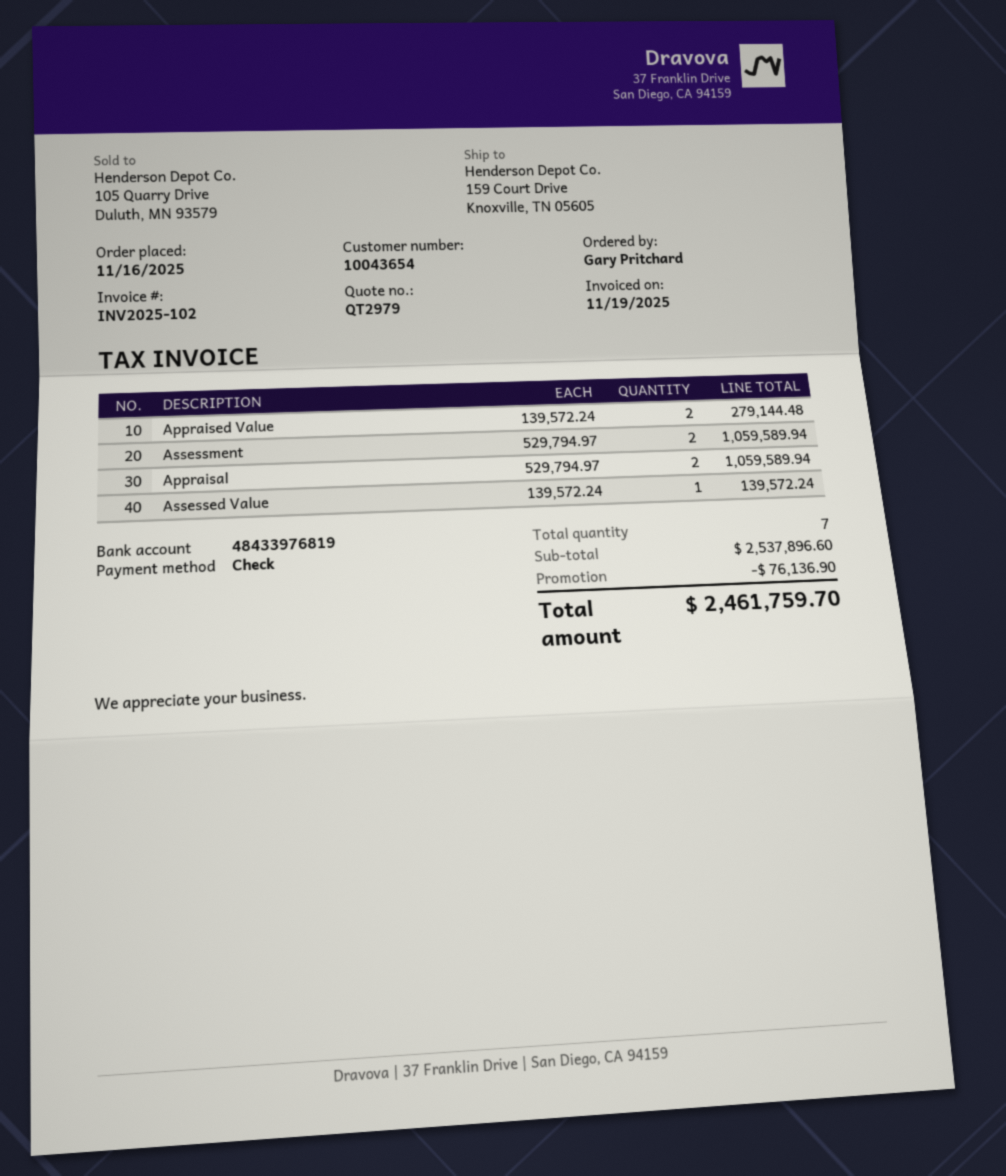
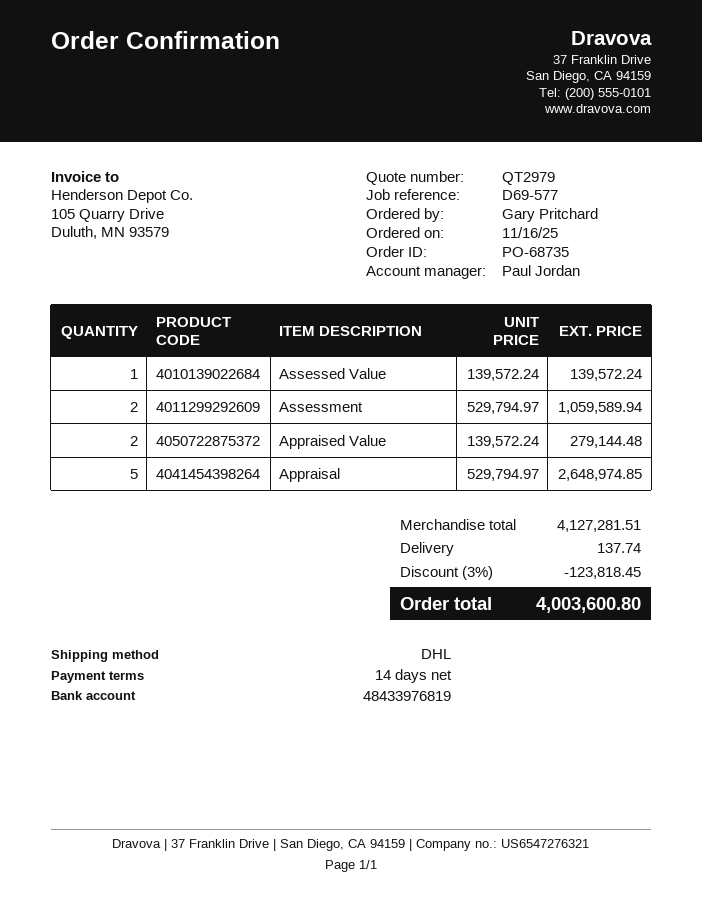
Appraisal: 2 x 529794.97 = 1059589.94 -> 5 x 529794.97 = 2648974.85
subtotal: 2537896.60 -> 4127281.51
discount: 76136.90 -> 123818.45
shipping: none -> 137.74
total: 2461759.70 -> 4003600.80

